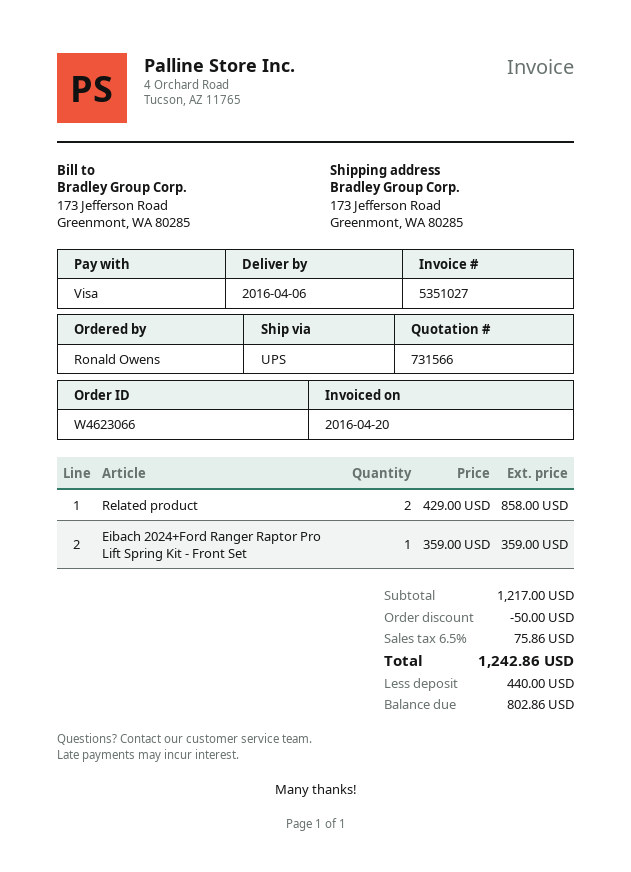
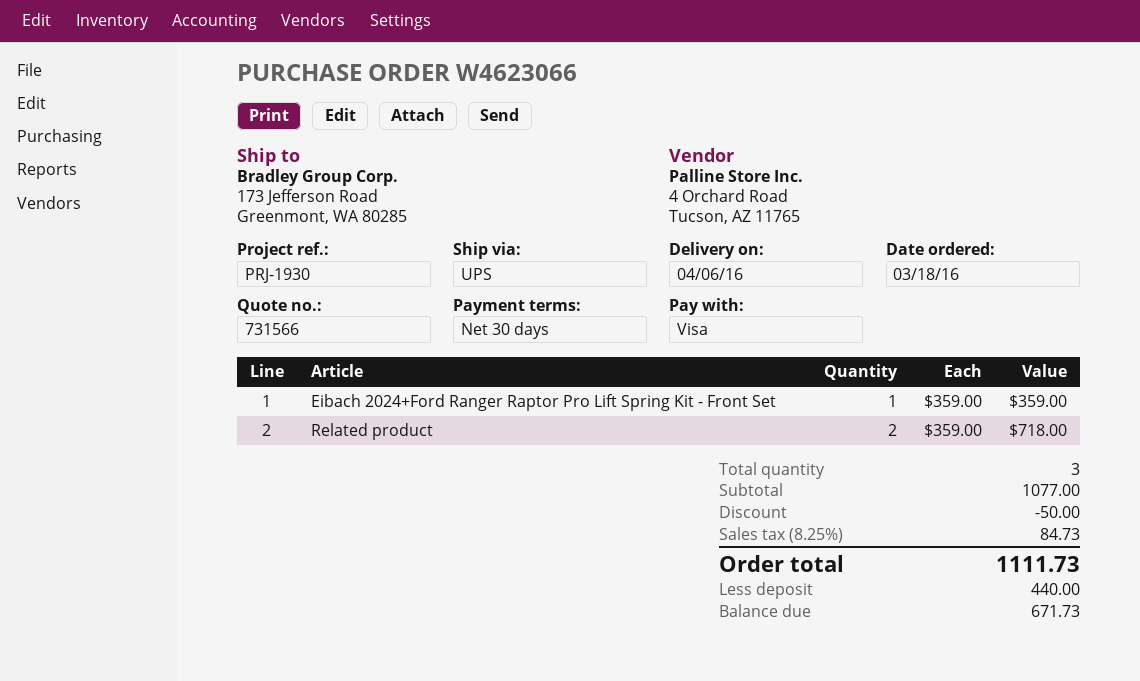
Related product: 2 x 429.00 = 858.00 -> 2 x 359.00 = 718.00
subtotal: 1217.00 -> 1077.00
tax: 6.5% = 75.86 -> 8.25% = 84.73
total: 1242.86 -> 1111.73
balance: 802.86 -> 671.73

